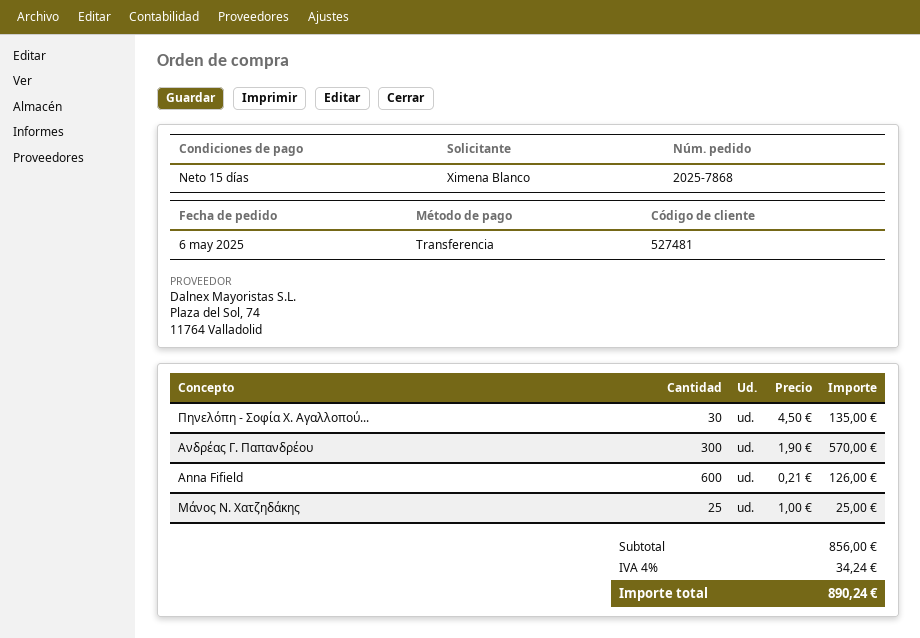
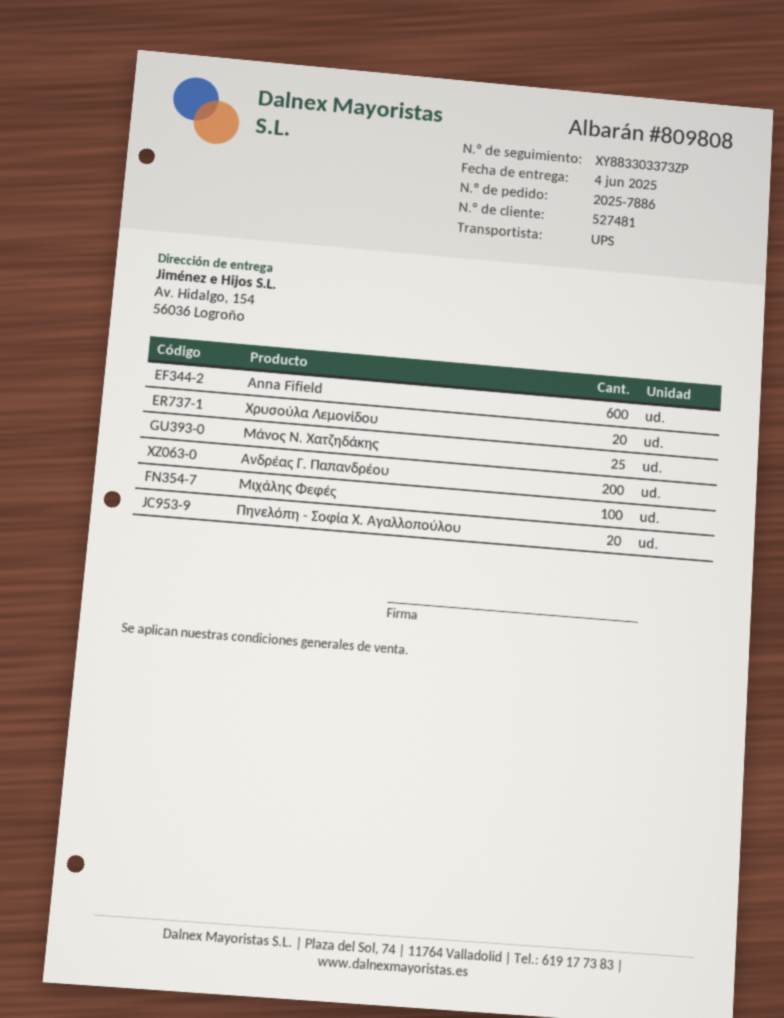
order number: 2025-7868 -> 2025-7886
Πηνελόπη - Σοφία Χ. Αγαλλοπού...: 30 -> 20
Ανδρέας Γ. Παπανδρέου: 300 -> 200
Χρυσούλα Λεμονίδου: none -> 20
Μιχάλης Φεφές: none -> 100

